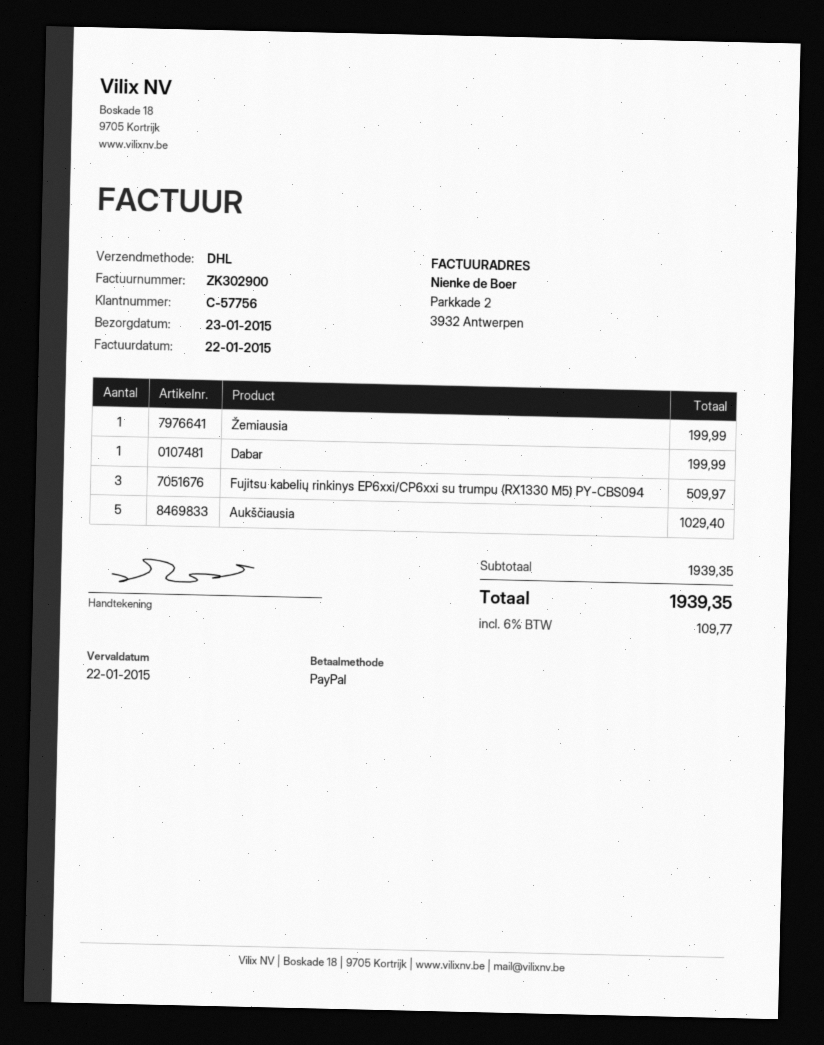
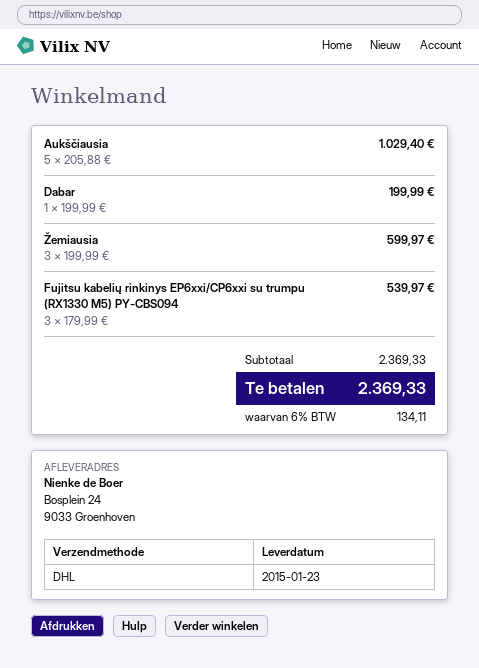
Žemiausia: 1 for 199.99 -> 3 for 599.97
Fujitsu kabelių rinkinys EP6xxi/CP6xxi su trumpu (RX1330 M5) PY-CBS094: 3 for 509.97 -> 3 for 539.97
subtotal: 1939.35 -> 2369.33
tax: 6% = 109.77 -> 6% = 134.11
total: 1939.35 -> 2369.33

